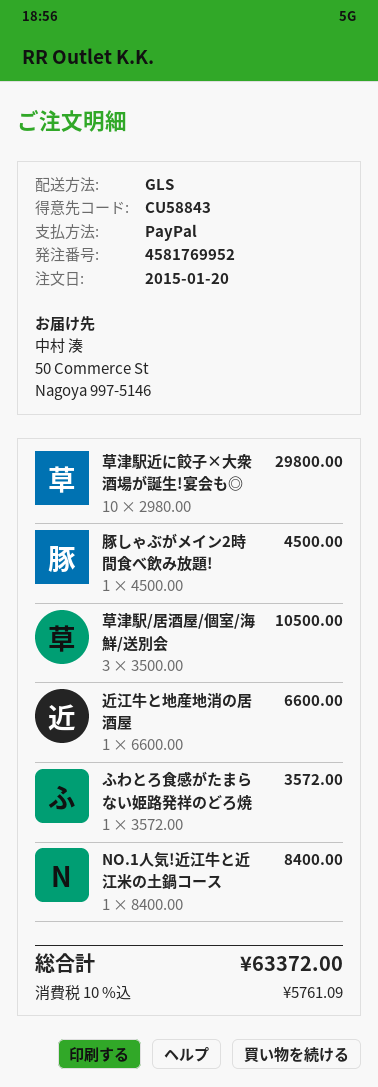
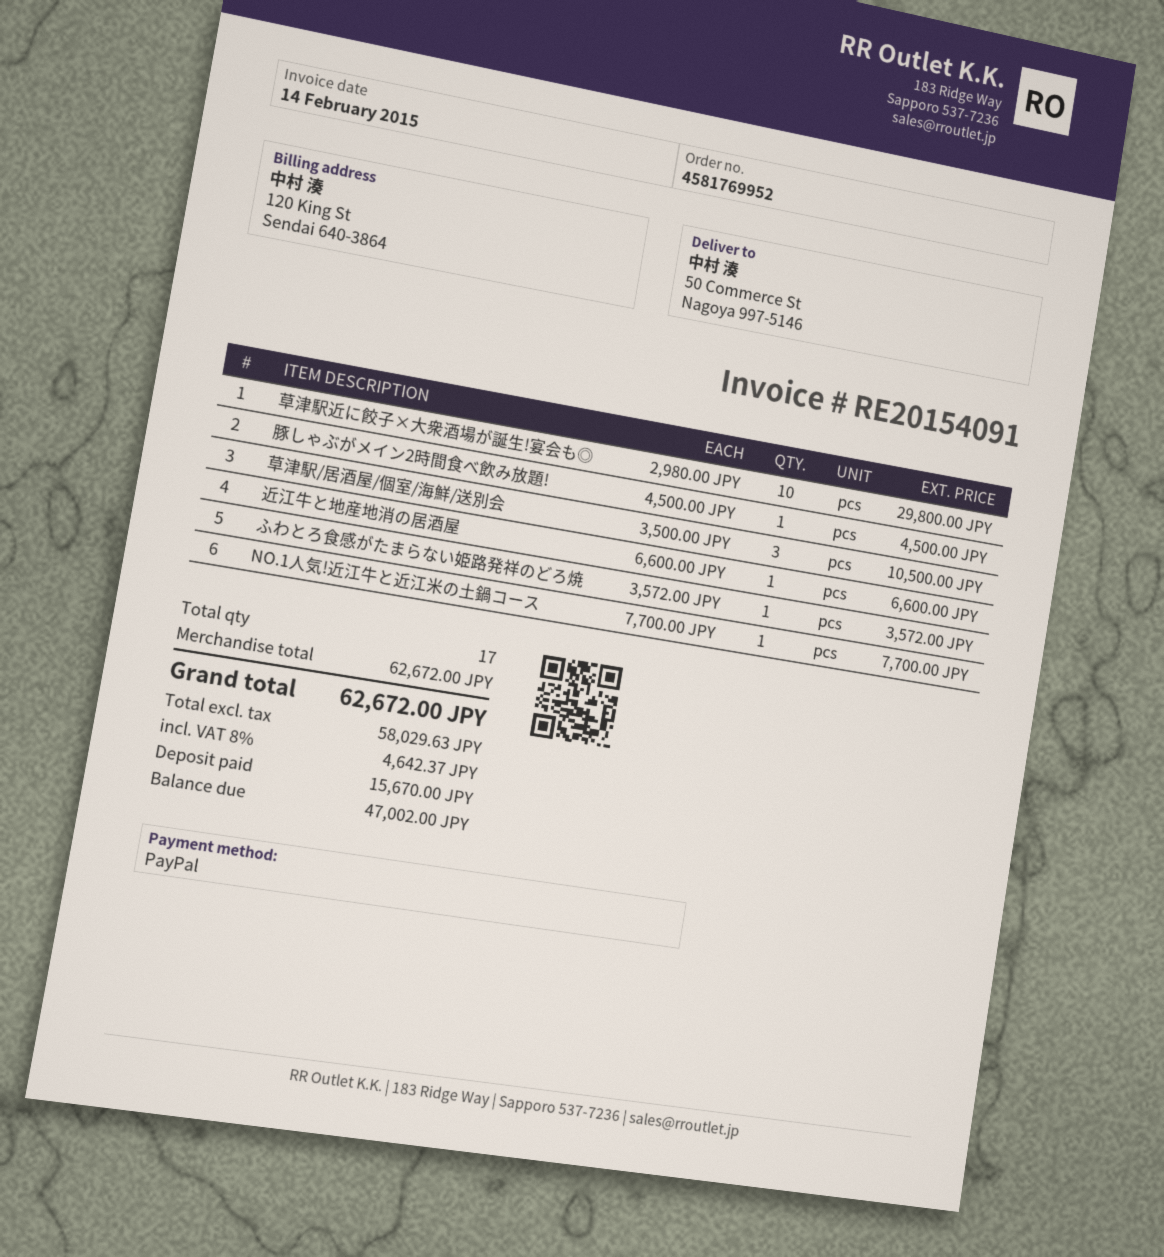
NO.1人気!近江牛と近江米の土鍋コース: 1 x 8400.00 = 8400.00 -> 1 x 7700.00 = 7700.00
tax: 10% = 5761.09 -> 8% = 4642.37
total: 63372.00 -> 62672.00

